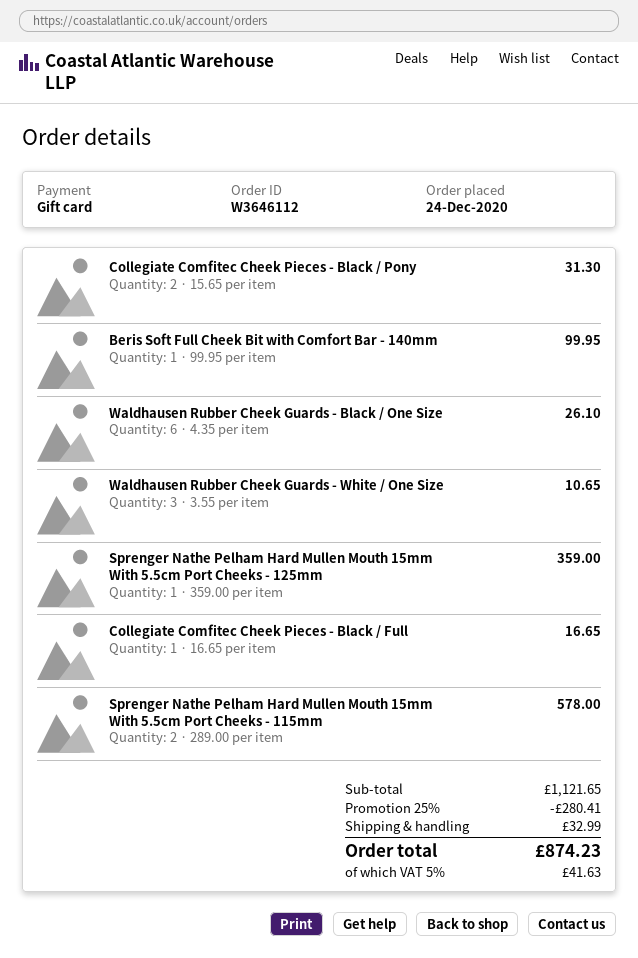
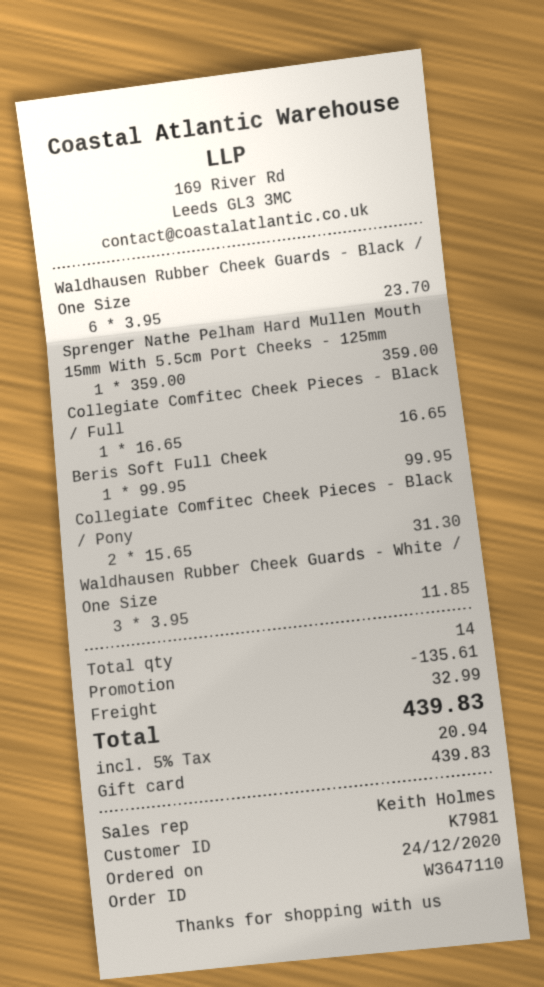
order number: W3646112 -> W3647110
Waldhausen Rubber Cheek Guards - Black / One Size: 6 x 4.35 = 26.10 -> 6 x 3.95 = 23.70
Waldhausen Rubber Cheek Guards - White / One Size: 3 x 3.55 = 10.65 -> 3 x 3.95 = 11.85
Sprenger Nathe Pelham Hard Mullen Mouth 15mm With 5.5cm Port Cheeks - 115mm: 2 x 289.00 = 578.00 -> none
discount: 280.41 -> 135.61
tax: 5% = 41.63 -> 5% = 20.94
total: 874.23 -> 439.83

